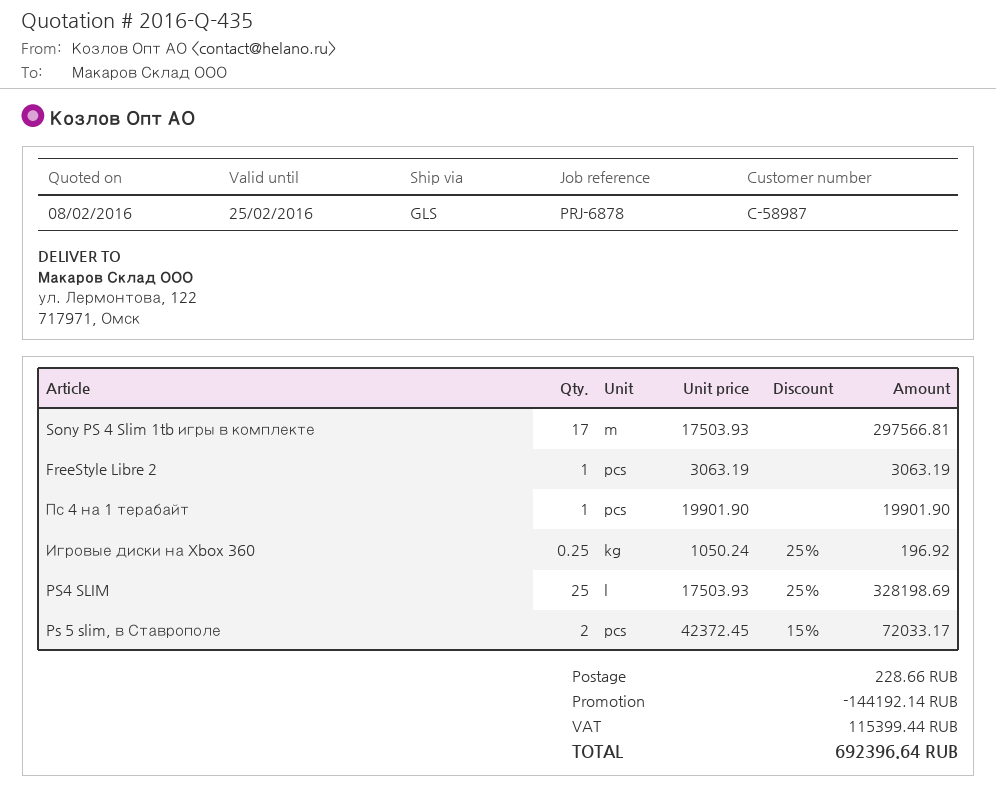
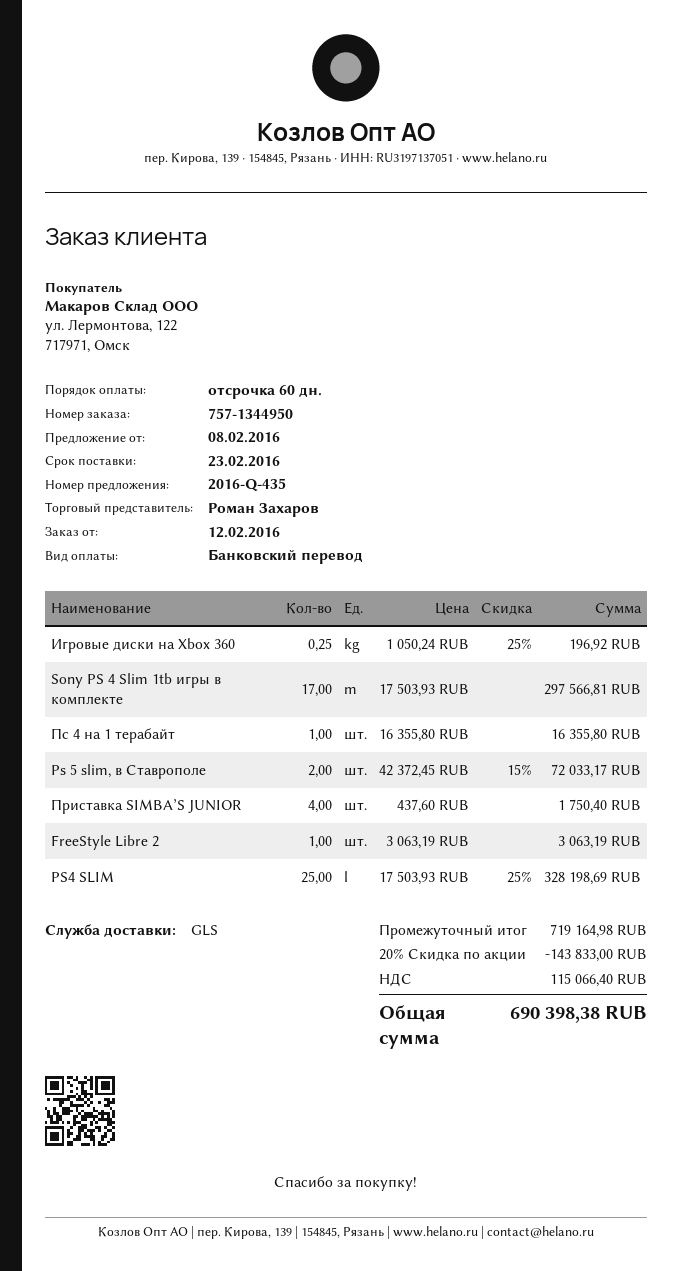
Пс 4 на 1 терабайт: 1 x 19901.90 = 19901.90 -> 1 x 16355.80 = 16355.80
Приставка SIMBA’S JUNIOR: none -> 4 x 437.60 = 1750.40
discount: 144192.14 -> 143833.00
shipping: 228.66 -> none
tax: 115399.44 -> 115066.40
total: 692396.64 -> 690398.38

